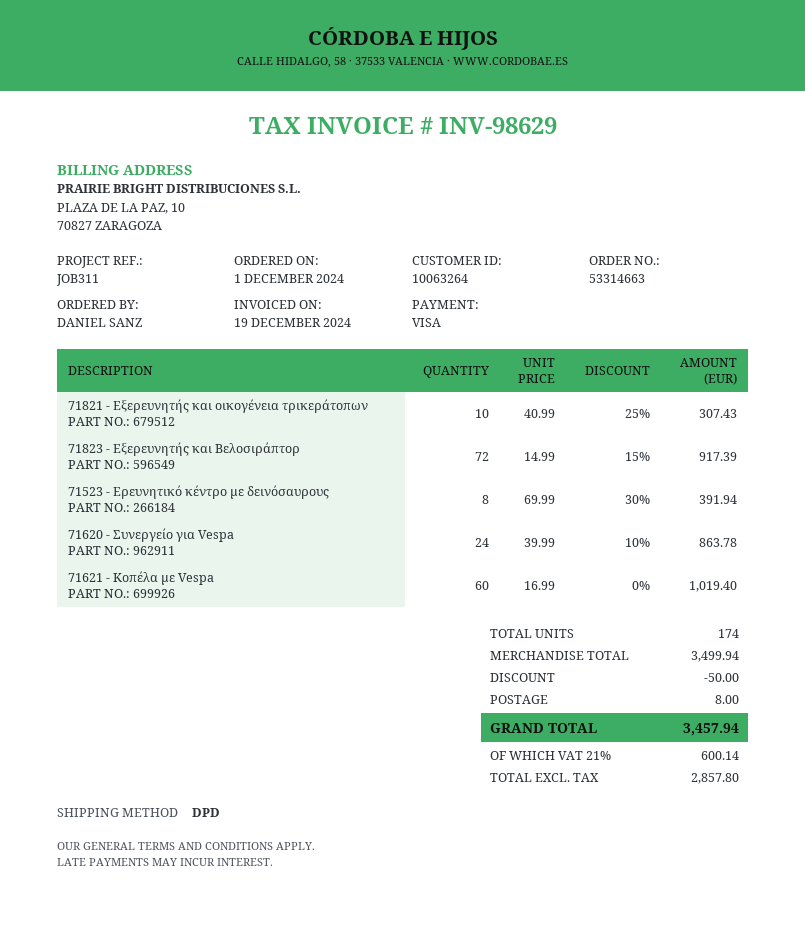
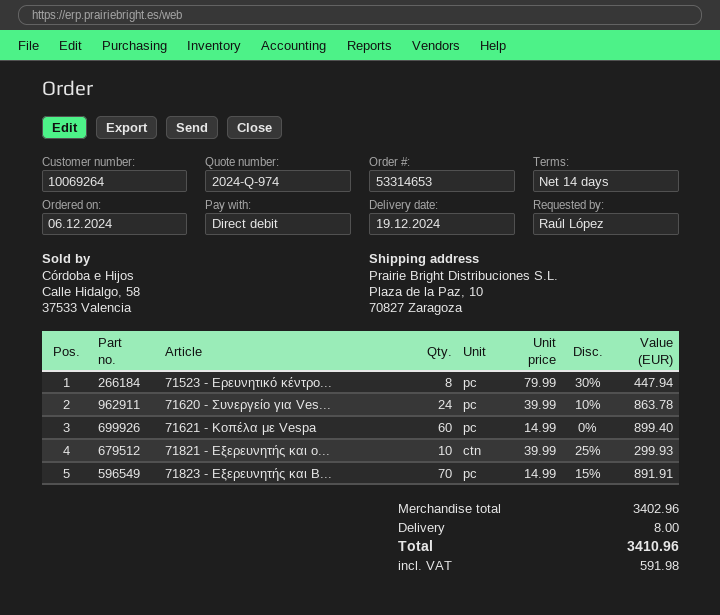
order number: 53314663 -> 53314653
order date: 2024-12-01 -> 2024-12-06
customer number: 10063264 -> 10069264
ordered by: DANIEL SANZ -> Raúl López
payment method: Visa -> direct debit
71821 - Εξερευνητής και οικογένεια τρικεράτοπων: 10 x 40.99 - 25% = 307.43 -> 10 x 39.99 - 25% = 299.93
71823 - Εξερευνητής και Βελοσιράπτορ: 72 x 14.99 - 15% = 917.39 -> 70 x 14.99 - 15% = 891.91
71523 - Ερευνητικό κέντρο με δεινόσαυρους: 8 x 69.99 - 30% = 391.94 -> 8 x 79.99 - 30% = 447.94
71621 - Κοπέλα με Vespa: 60 x 16.99 = 1019.40 -> 60 x 14.99 = 899.40
subtotal: 3499.94 -> 3402.96
discount: 50.00 -> none
tax: 600.14 -> 591.98
total: 3457.94 -> 3410.96

